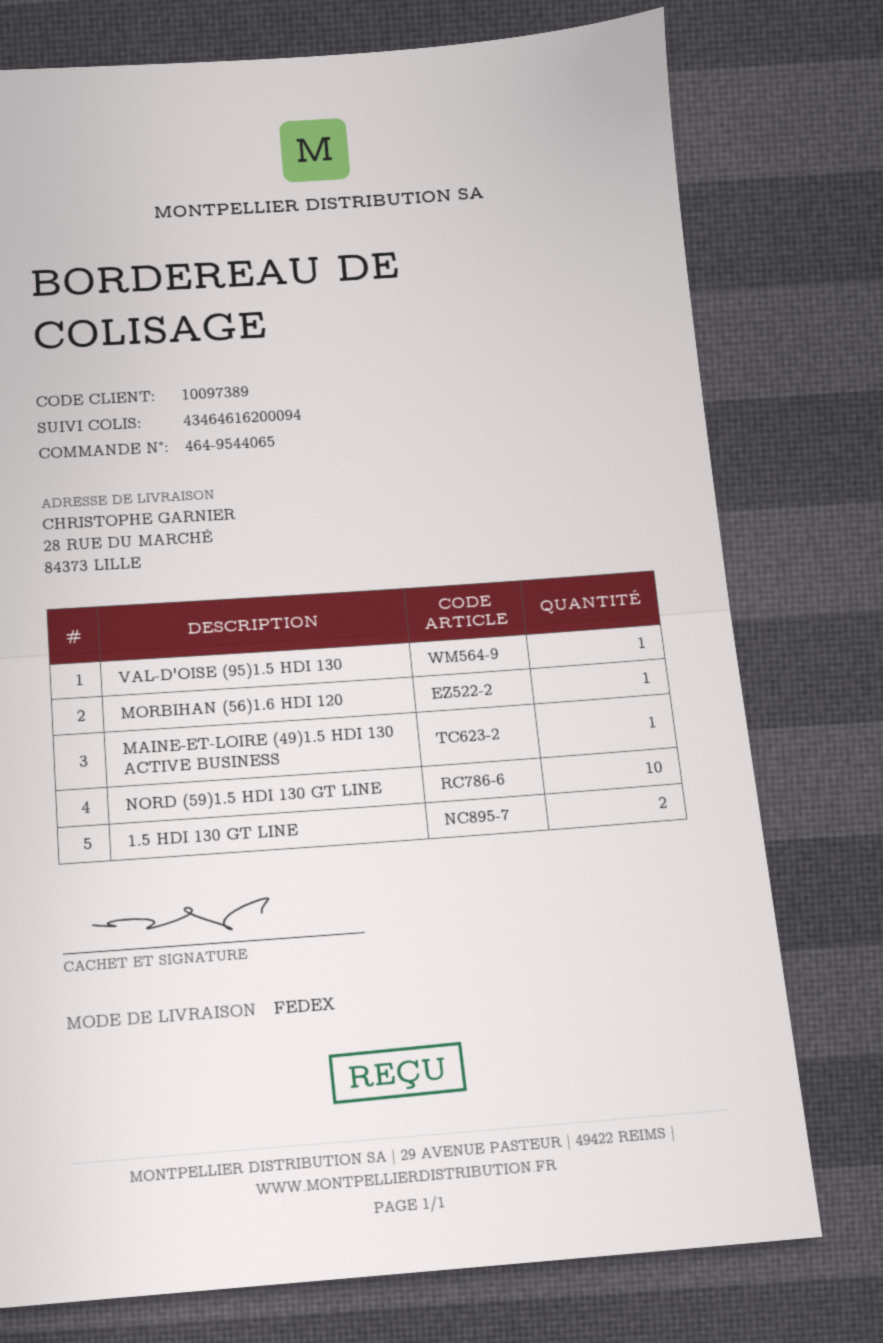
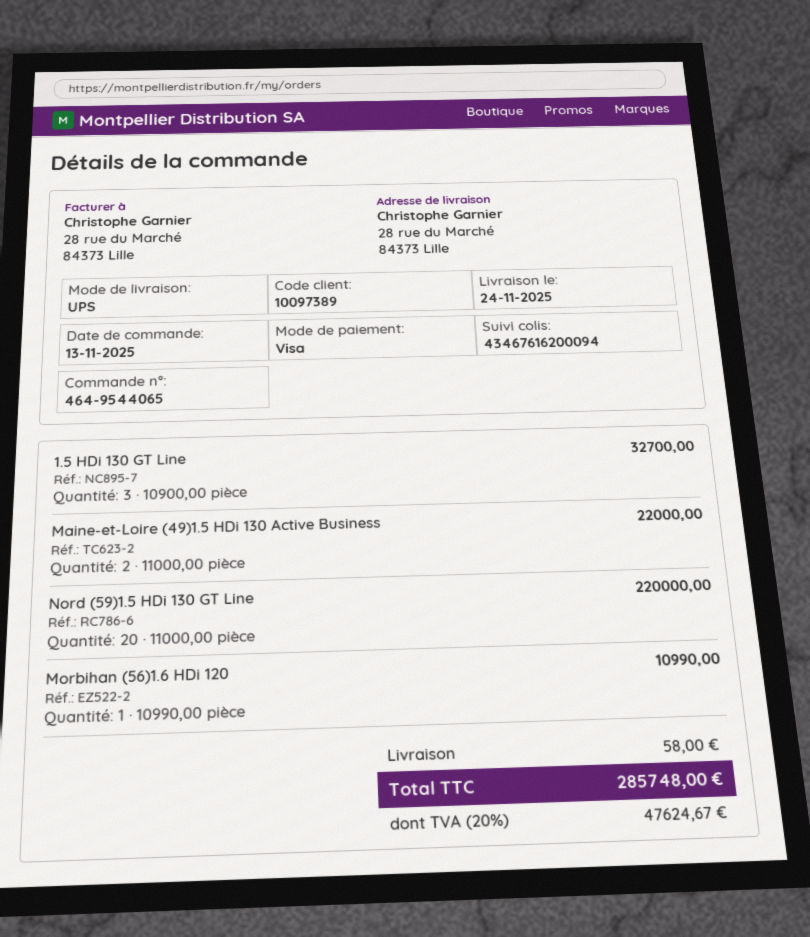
shipping method: FedEx -> UPS
tracking number: 43464616200094 -> 43467616200094
VAL-D'OISE (95)1.5 HDI 130: 1 -> none
MAINE-ET-LOIRE (49)1.5 HDI 130 ACTIVE BUSINESS: 1 -> 2
NORD (59)1.5 HDI 130 GT LINE: 10 -> 20
1.5 HDI 130 GT LINE: 2 -> 3

